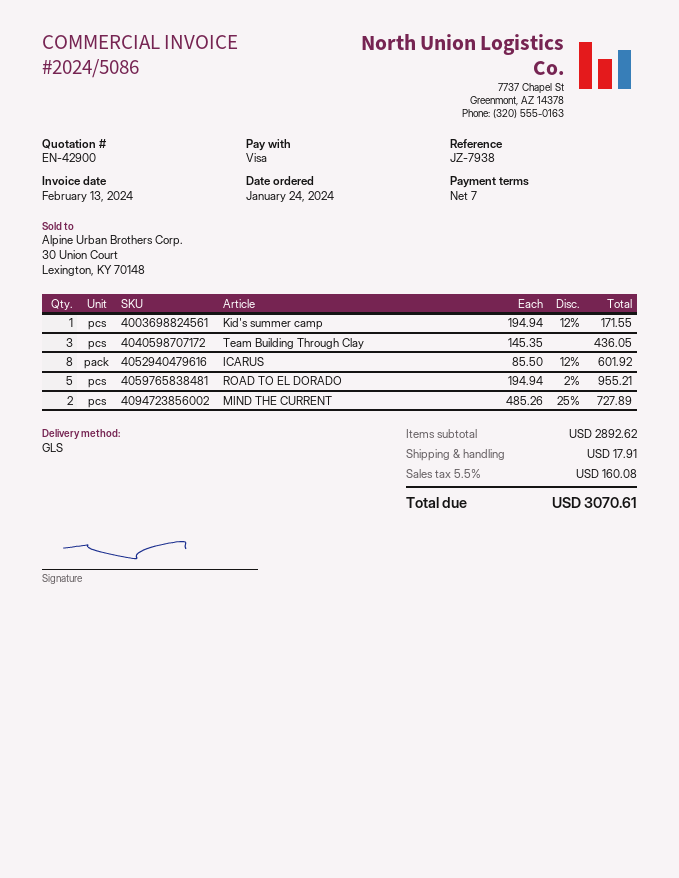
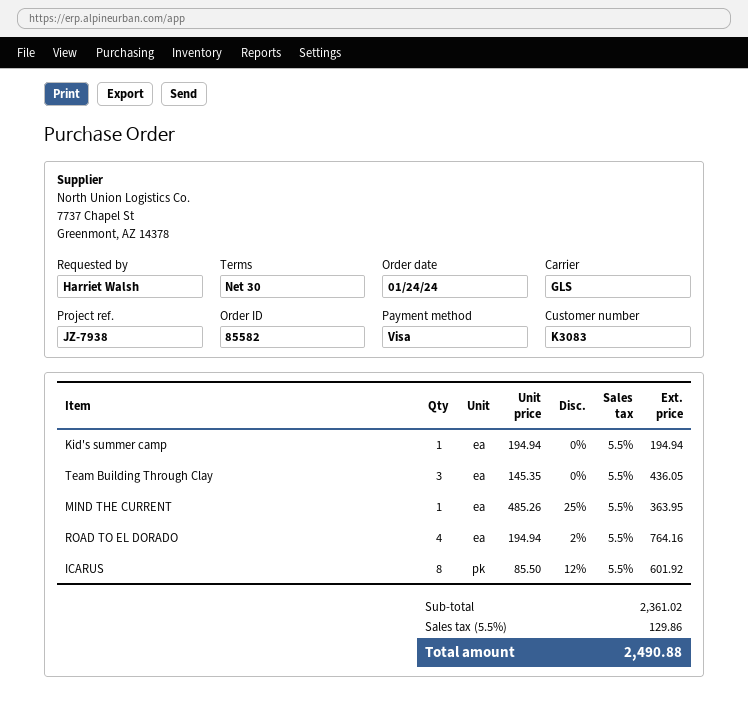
payment terms: 7 days -> 30 days
Kid's summer camp: 1 x 194.94 - 12% = 171.55 -> 1 x 194.94 = 194.94
ROAD TO EL DORADO: 5 x 194.94 - 2% = 955.21 -> 4 x 194.94 - 2% = 764.16
MIND THE CURRENT: 2 x 485.26 - 25% = 727.89 -> 1 x 485.26 - 25% = 363.95
subtotal: 2892.62 -> 2361.02
shipping: 17.91 -> none
tax: 5.5% = 160.08 -> 5.5% = 129.86
total: 3070.61 -> 2490.88

